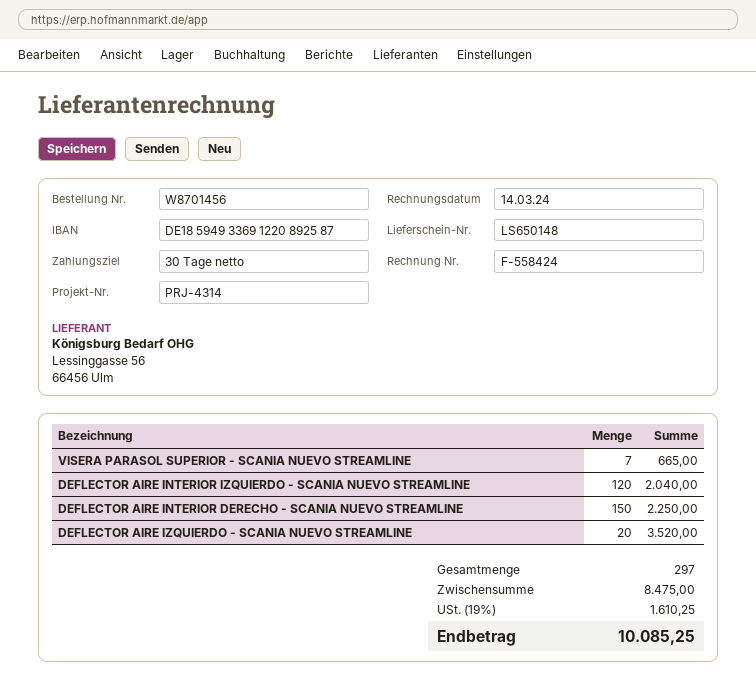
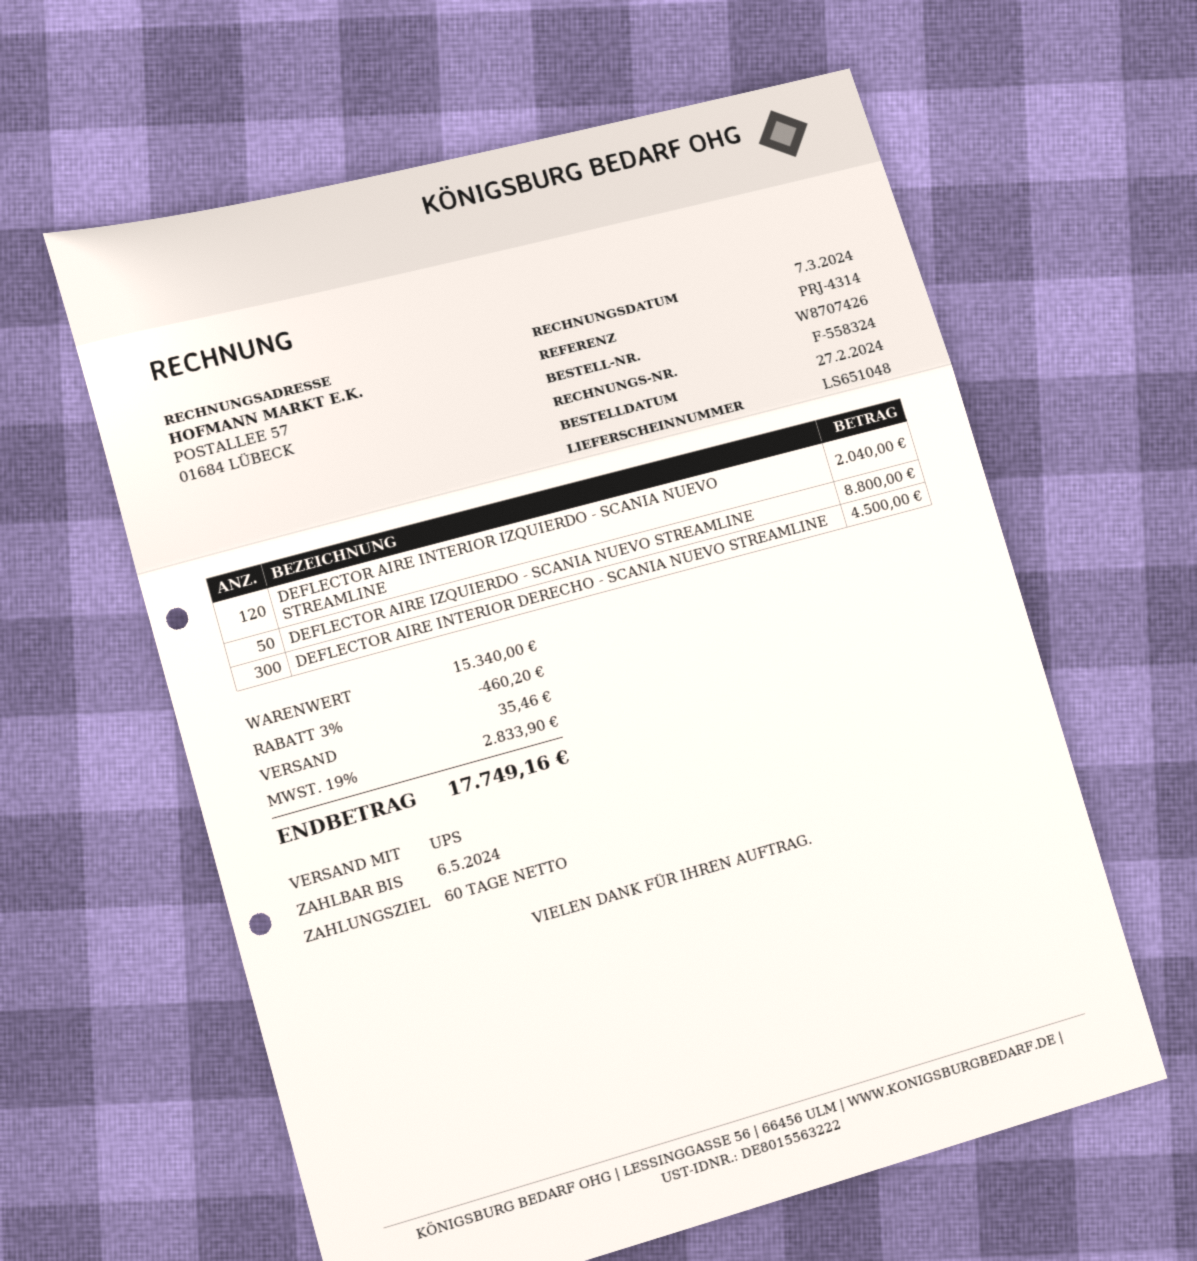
order number: W8701456 -> W8707426
delivery note number: LS650148 -> LS651048
invoice number: F-558424 -> F-558324
invoice date: 2024-03-14 -> 2024-03-07
payment terms: 30 days -> 60 days
VISERA PARASOL SUPERIOR - SCANIA NUEVO STREAMLINE: 7 for 665.00 -> none
DEFLECTOR AIRE INTERIOR DERECHO - SCANIA NUEVO STREAMLINE: 150 for 2250.00 -> 300 for 4500.00
DEFLECTOR AIRE IZQUIERDO - SCANIA NUEVO STREAMLINE: 20 for 3520.00 -> 50 for 8800.00
subtotal: 8475.00 -> 15340.00
discount: none -> 3% = 460.20
shipping: none -> 35.46
tax: 19% = 1610.25 -> 19% = 2833.90
total: 10085.25 -> 17749.16

